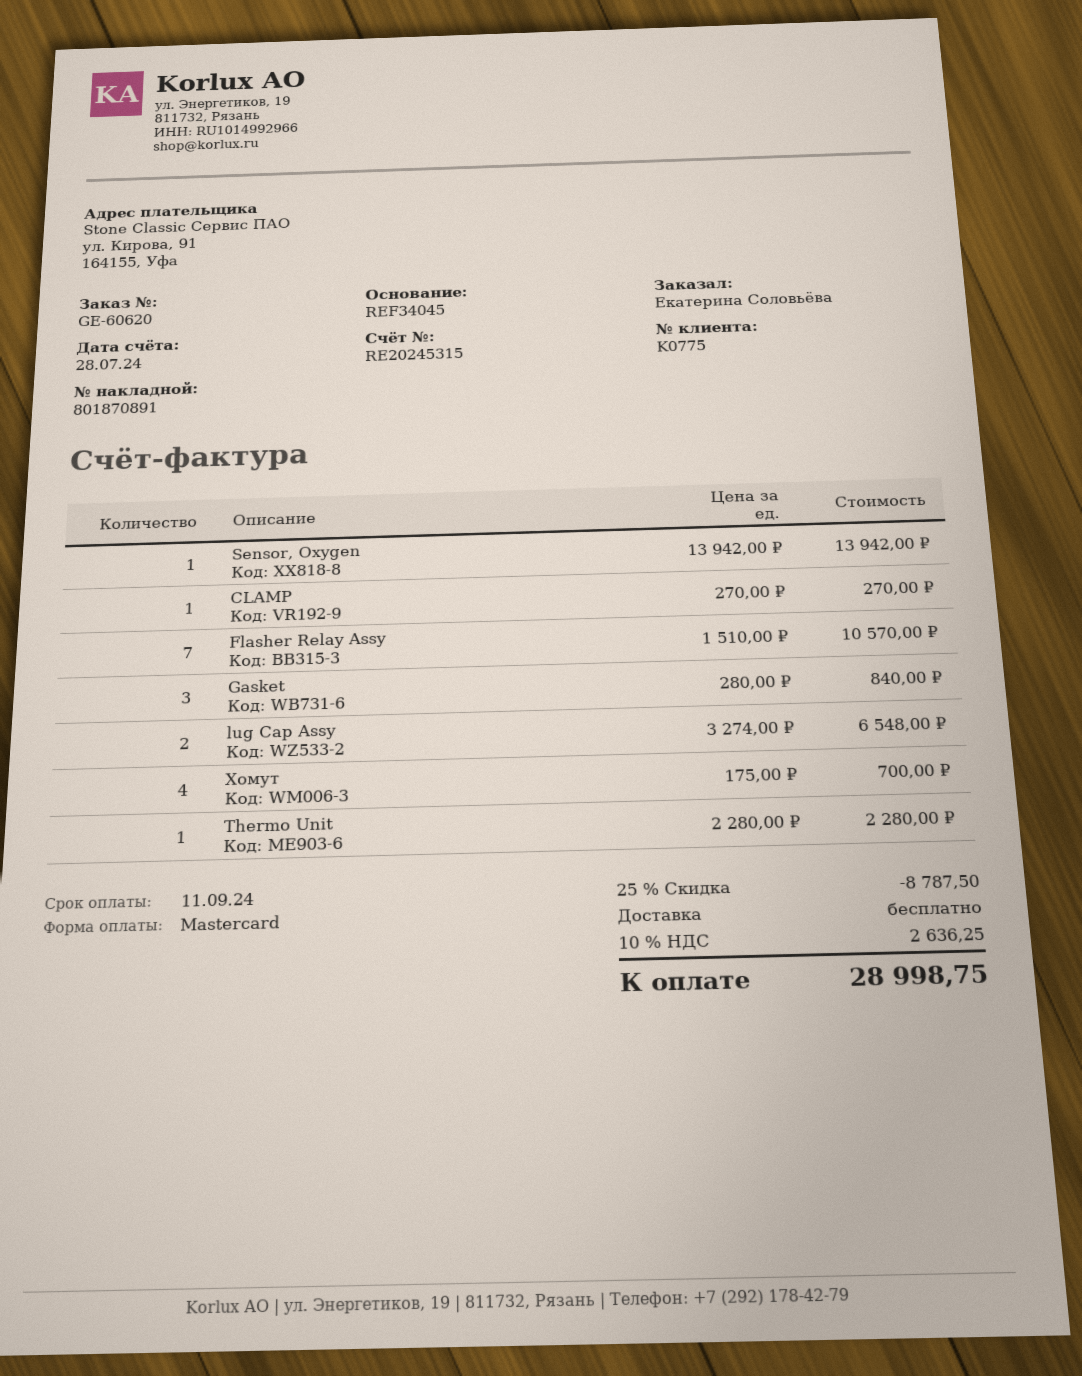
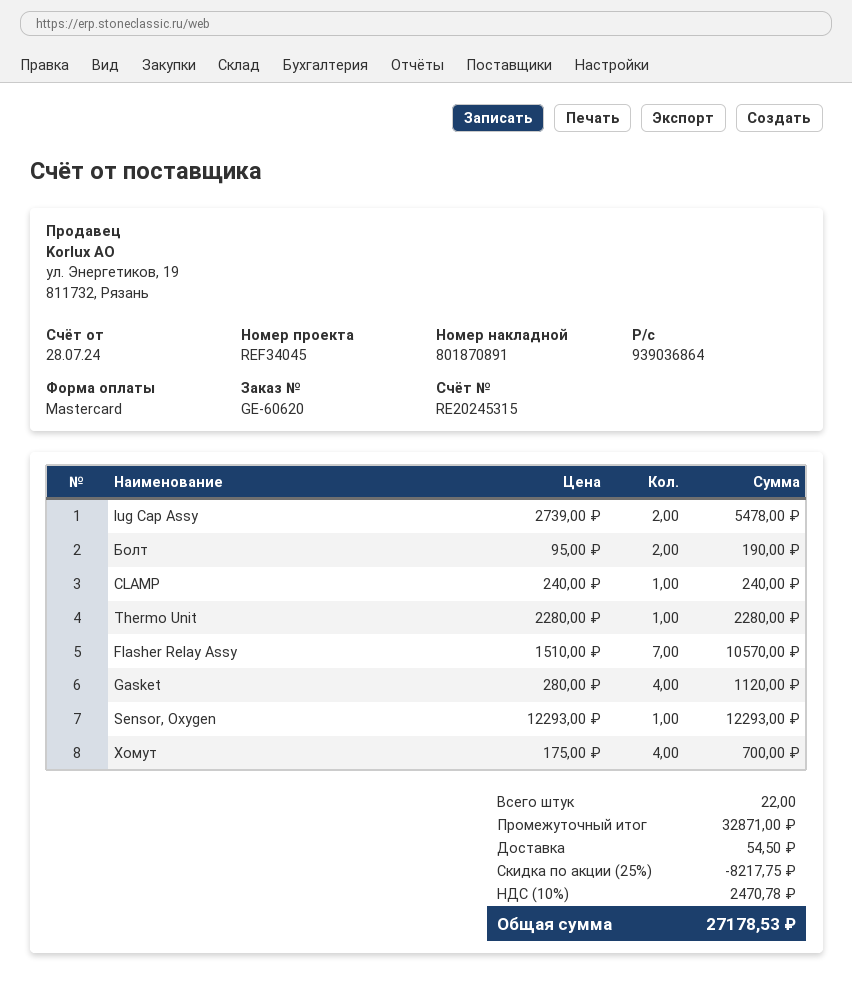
Sensor, Oxygen: 1 x 13942.00 = 13942.00 -> 1 x 12293.00 = 12293.00
CLAMP: 1 x 270.00 = 270.00 -> 1 x 240.00 = 240.00
Gasket: 3 x 280.00 = 840.00 -> 4 x 280.00 = 1120.00
lug Cap Assy: 2 x 3274.00 = 6548.00 -> 2 x 2739.00 = 5478.00
Болт: none -> 2 x 95.00 = 190.00
discount: 25% = 8787.50 -> 25% = 8217.75
shipping: 0.00 -> 54.50
tax: 10% = 2636.25 -> 10% = 2470.78
total: 28998.75 -> 27178.53

